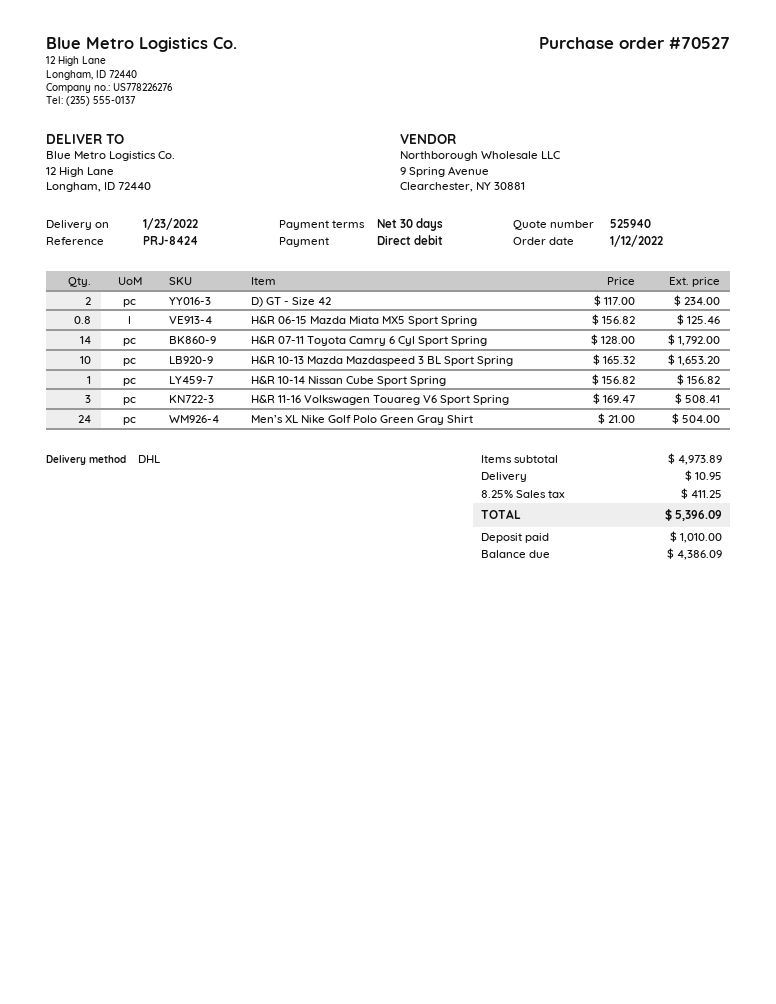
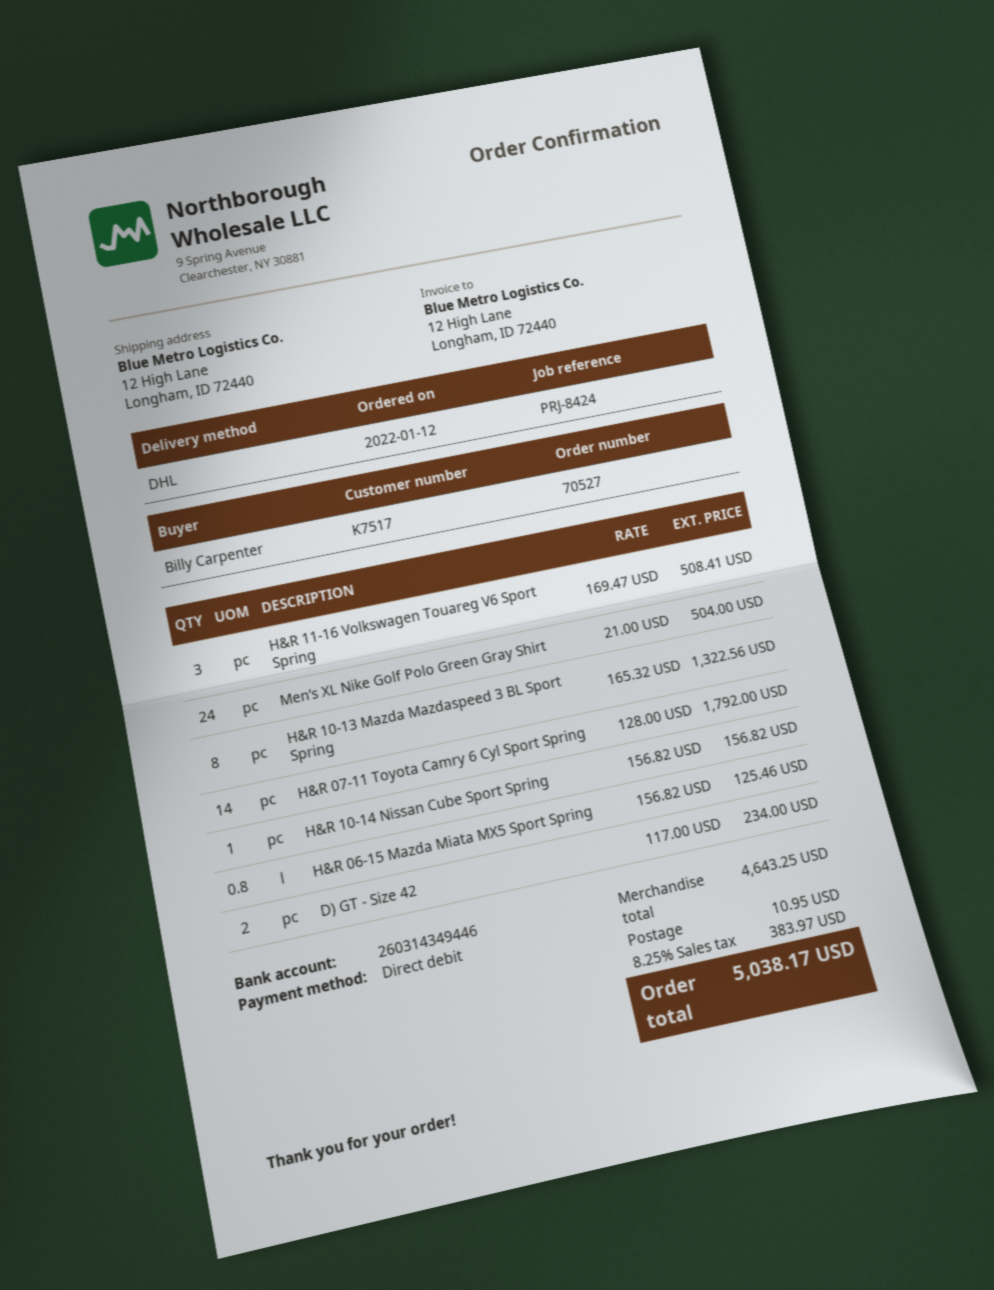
H&R 10-13 Mazda Mazdaspeed 3 BL Sport Spring: 10 x 165.32 = 1653.20 -> 8 x 165.32 = 1322.56
subtotal: 4973.89 -> 4643.25
tax: 8.25% = 411.25 -> 8.25% = 383.97
total: 5396.09 -> 5038.17

